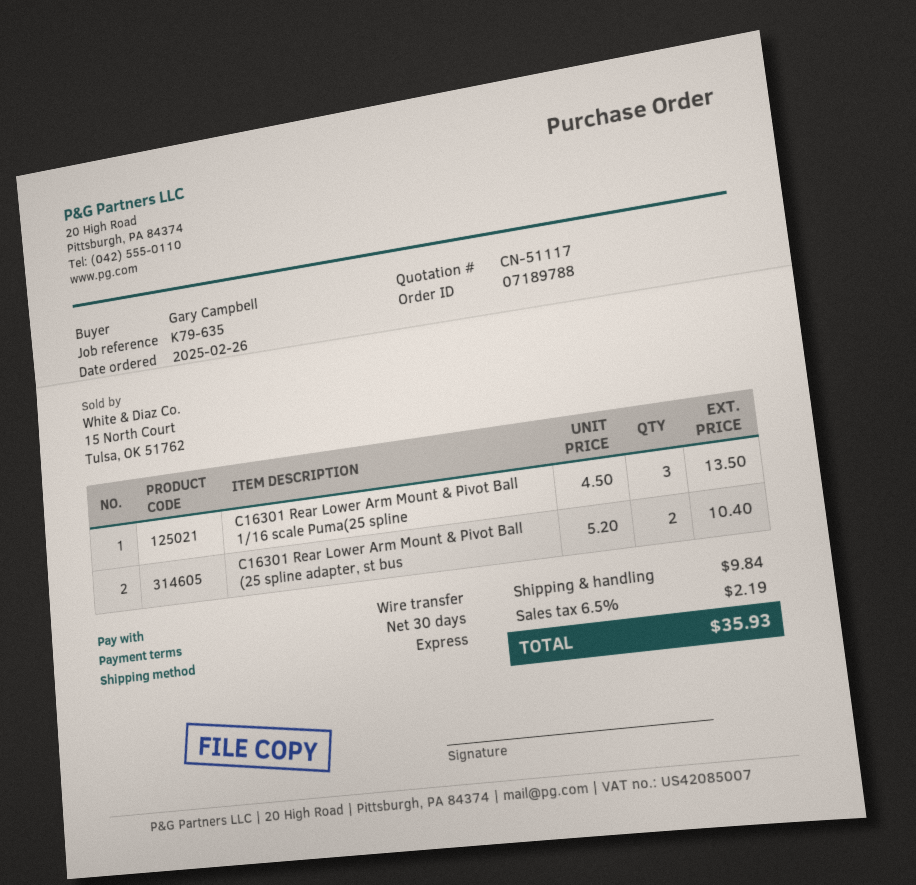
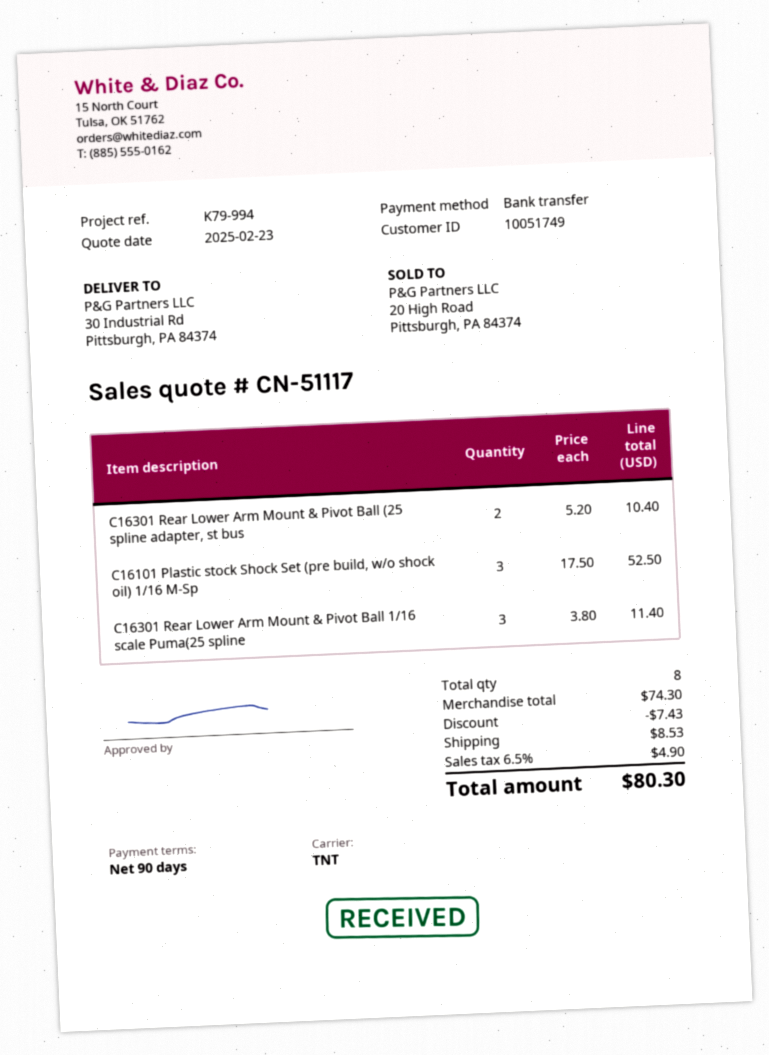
payment terms: 30 days -> 90 days
reference: K79-635 -> K79-994
shipping method: express -> TNT
C16301 Rear Lower Arm Mount & Pivot Ball 1/16 scale Puma(25 spline: 3 x 4.50 = 13.50 -> 3 x 3.80 = 11.40
C16101 Plastic stock Shock Set (pre build, w/o shock oil) 1/16 M-Sp: none -> 3 x 17.50 = 52.50
discount: none -> 7.43
shipping: 9.84 -> 8.53
tax: 6.5% = 2.19 -> 6.5% = 4.90
total: 35.93 -> 80.30

